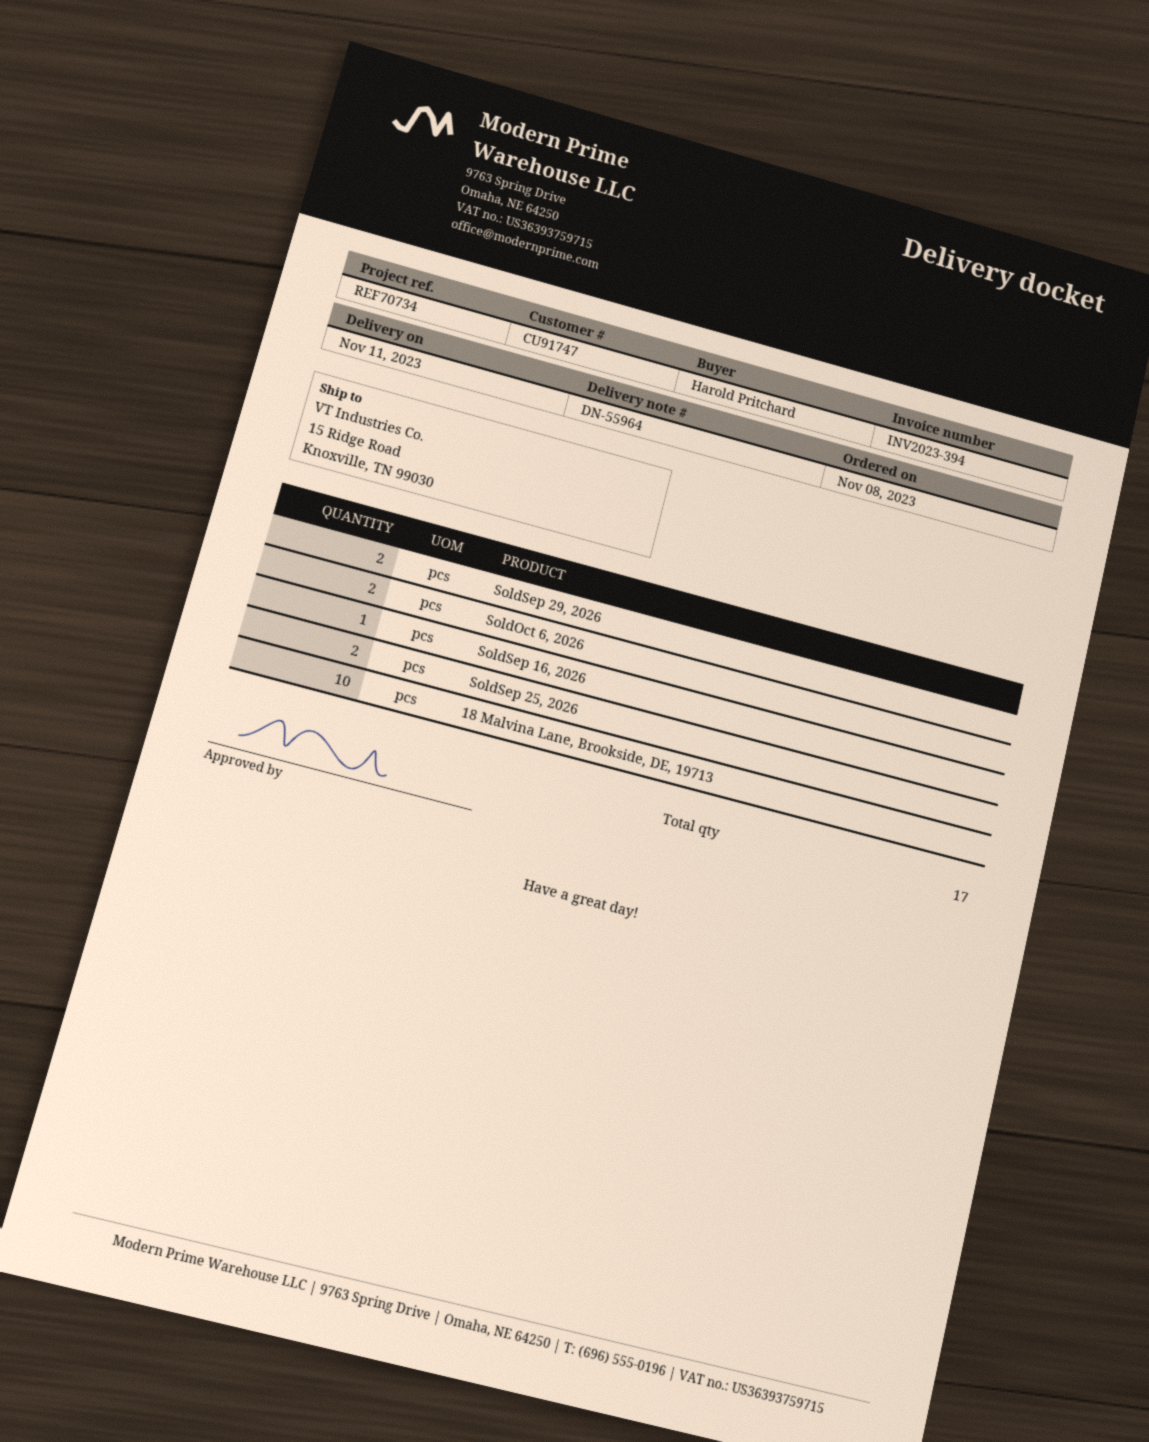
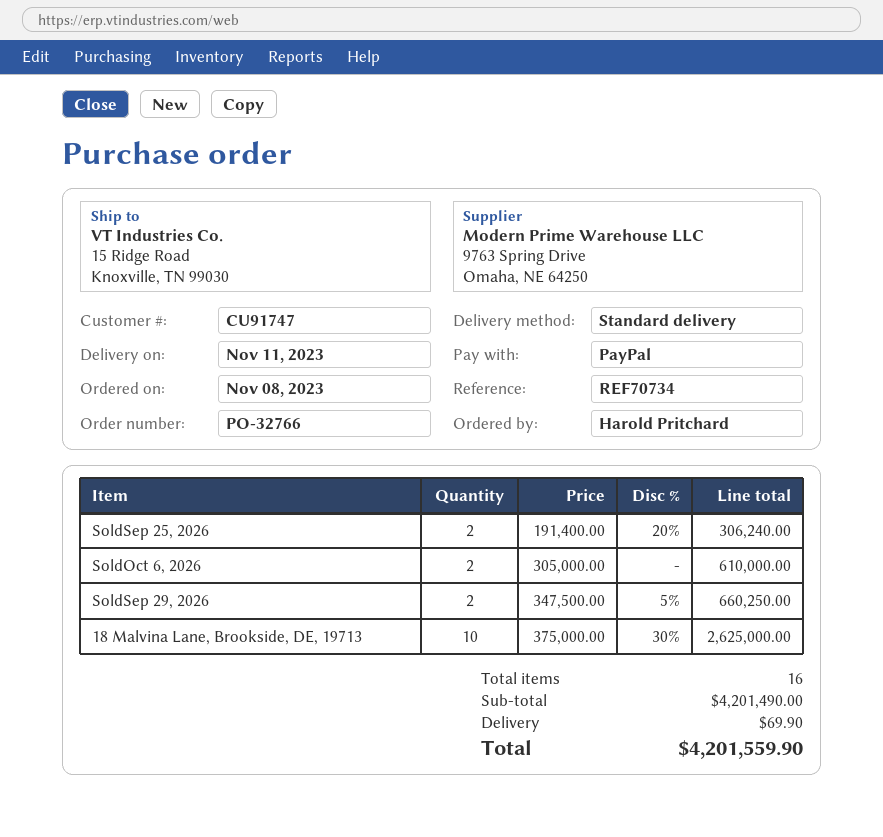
SoldSep 16, 2026: 1 -> none
total quantity: 17 -> 16

